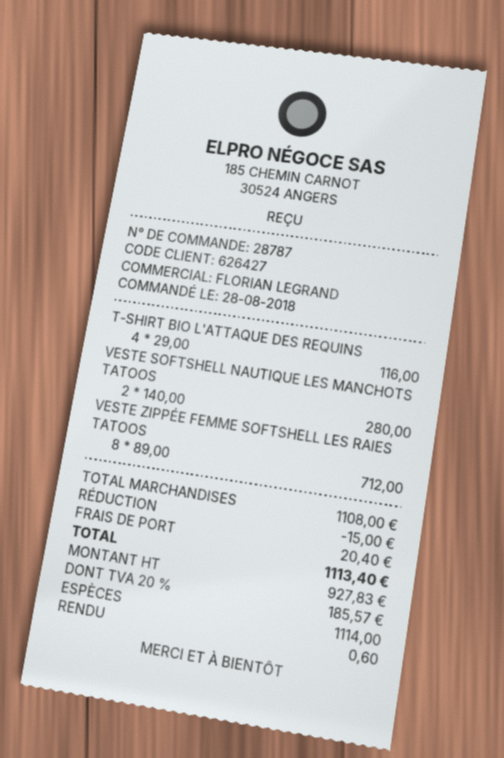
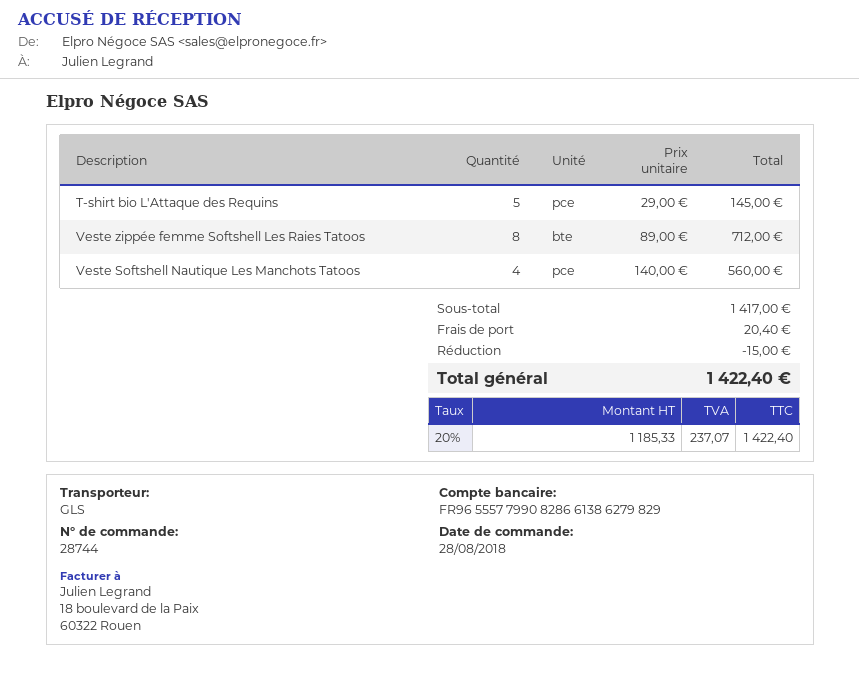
order number: 28787 -> 28744
T-SHIRT BIO L'ATTAQUE DES REQUINS: 4 x 29.00 = 116.00 -> 5 x 29.00 = 145.00
VESTE SOFTSHELL NAUTIQUE LES MANCHOTS TATOOS: 2 x 140.00 = 280.00 -> 4 x 140.00 = 560.00
subtotal: 1108.00 -> 1417.00
net: 927.83 -> 1185.33
tax: 20% = 185.57 -> 20% = 237.07
total: 1113.40 -> 1422.40

